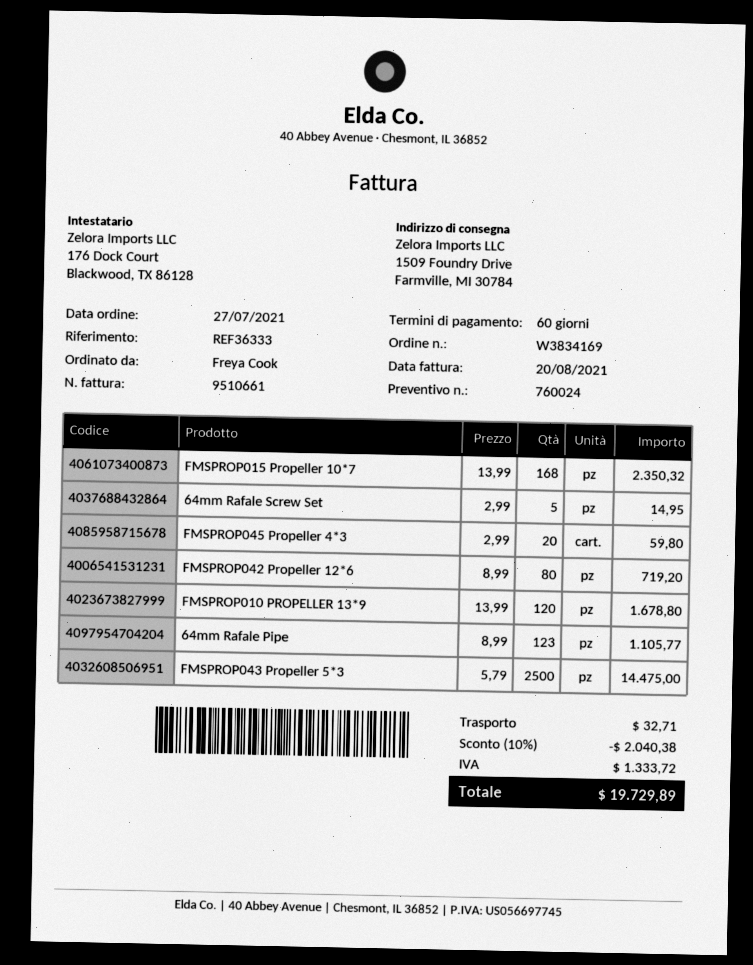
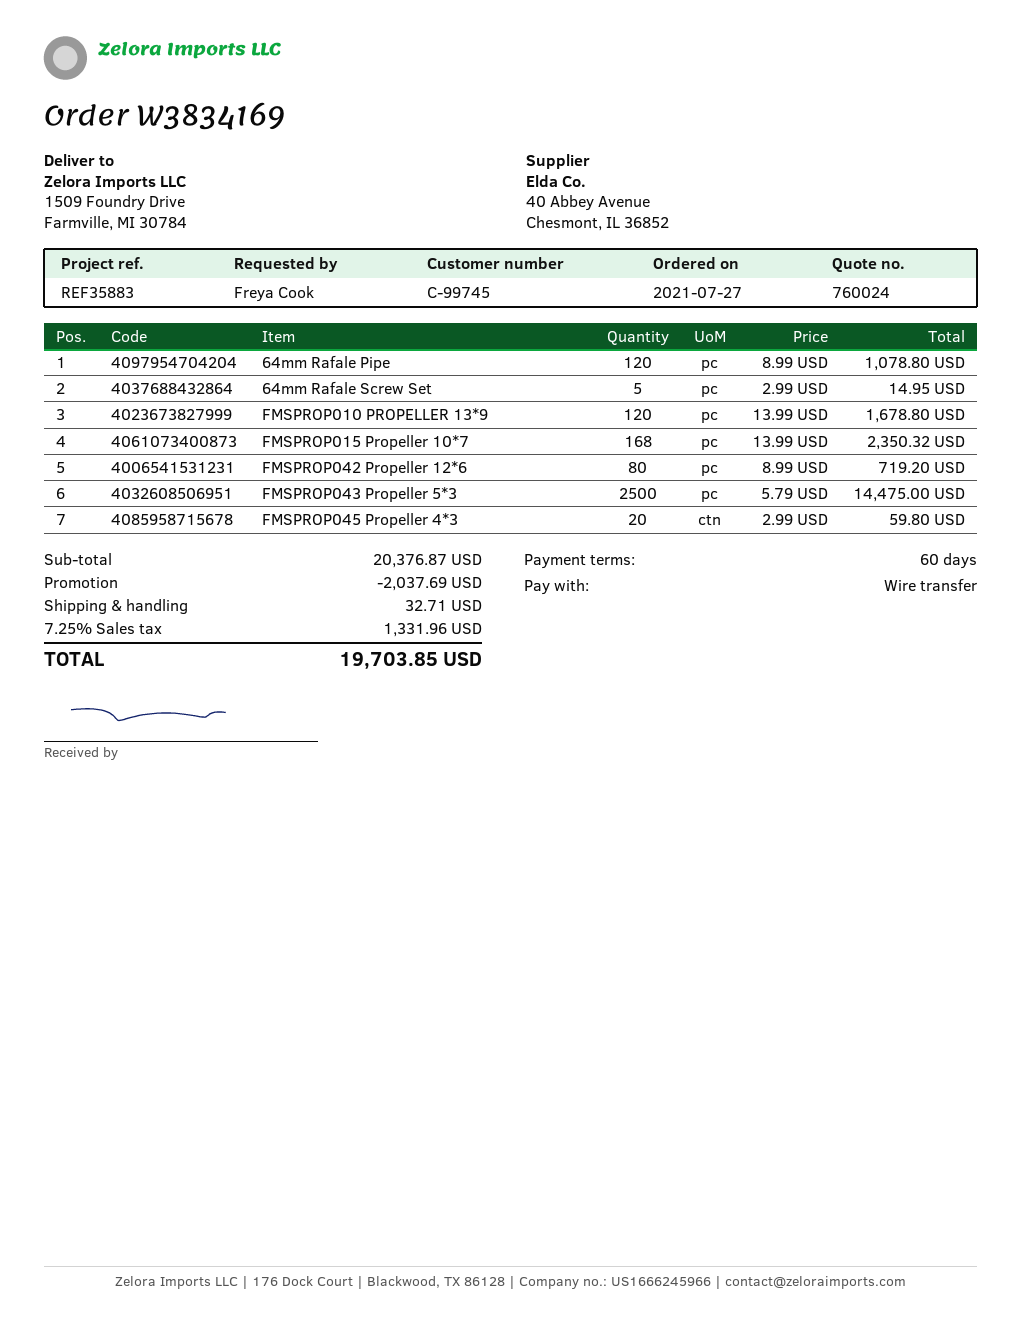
reference: REF36333 -> REF35883
64mm Rafale Pipe: 123 x 8.99 = 1105.77 -> 120 x 8.99 = 1078.80
discount: 2040.38 -> 2037.69
tax: 1333.72 -> 1331.96
total: 19729.89 -> 19703.85

